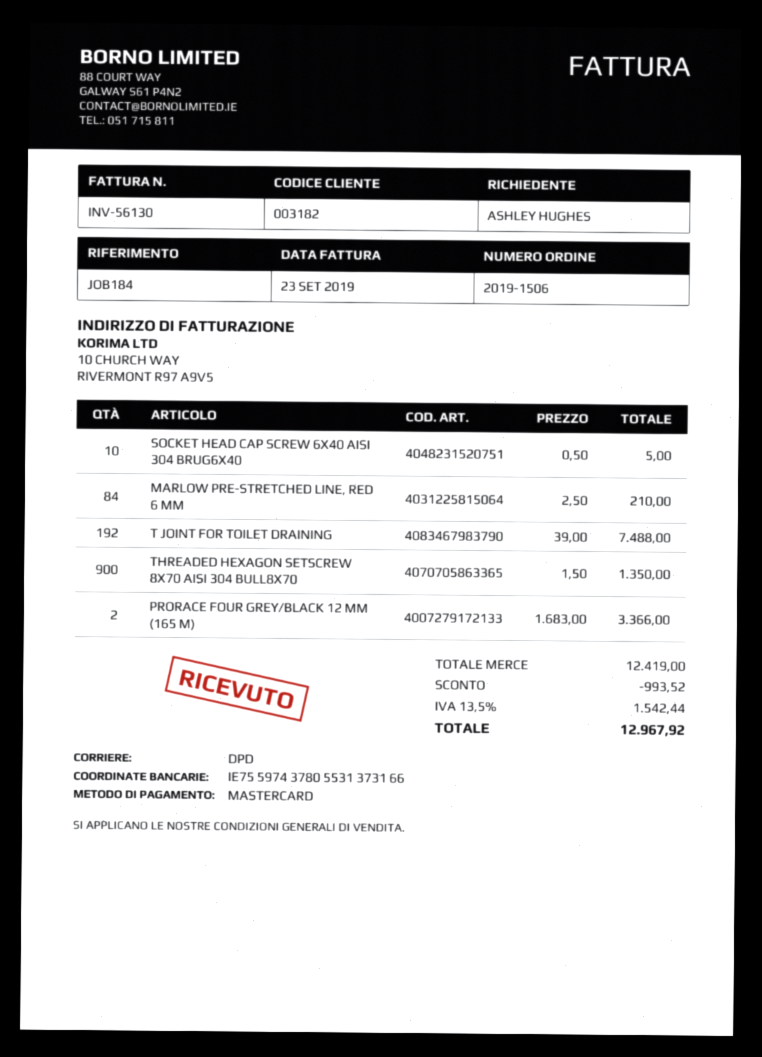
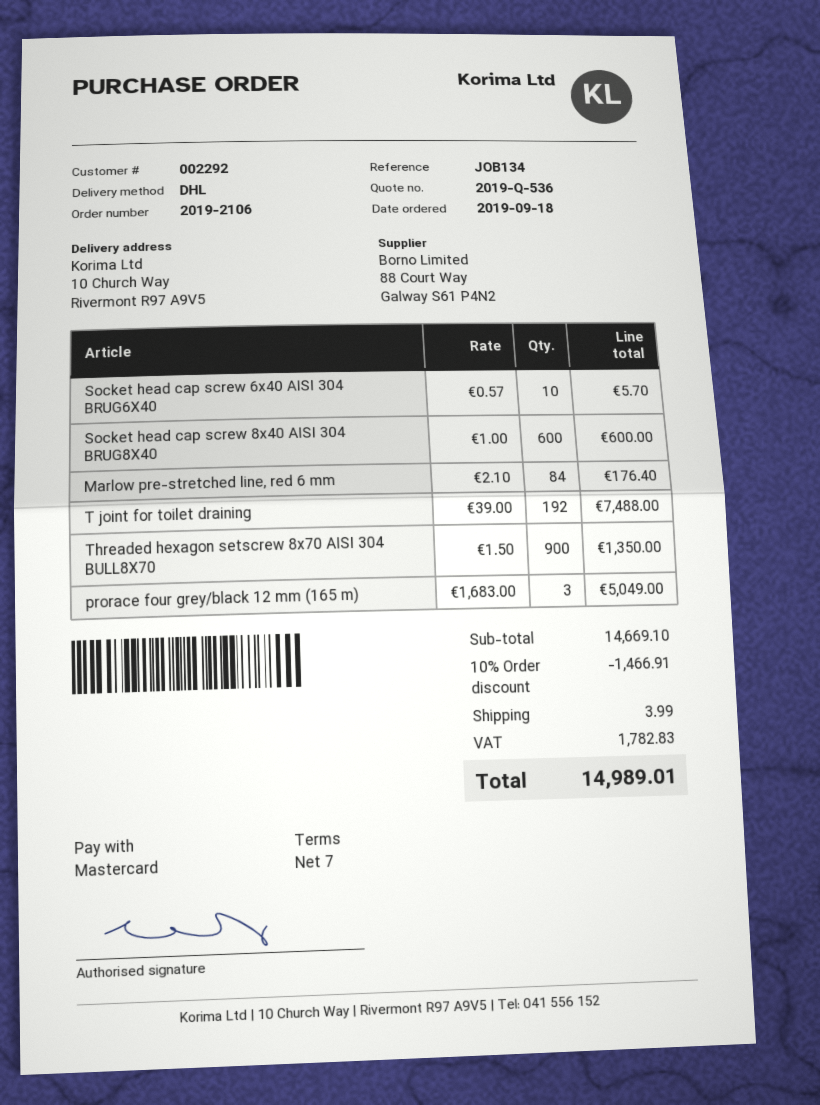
order number: 2019-1506 -> 2019-2106
customer number: 003182 -> 002292
reference: JOB184 -> JOB134
shipping method: DPD -> DHL
SOCKET HEAD CAP SCREW 6X40 AISI 304 BRUG6X40: 10 x 0.50 = 5.00 -> 10 x 0.57 = 5.70
MARLOW PRE-STRETCHED LINE, RED 6 MM: 84 x 2.50 = 210.00 -> 84 x 2.10 = 176.40
PRORACE FOUR GREY/BLACK 12 MM (165 M): 2 x 1683.00 = 3366.00 -> 3 x 1683.00 = 5049.00
Socket head cap screw 8x40 AISI 304 BRUG8X40: none -> 600 x 1.00 = 600.00
subtotal: 12419.00 -> 14669.10
discount: 993.52 -> 1466.91
shipping: none -> 3.99
tax: 1542.44 -> 1782.83
total: 12967.92 -> 14989.01

